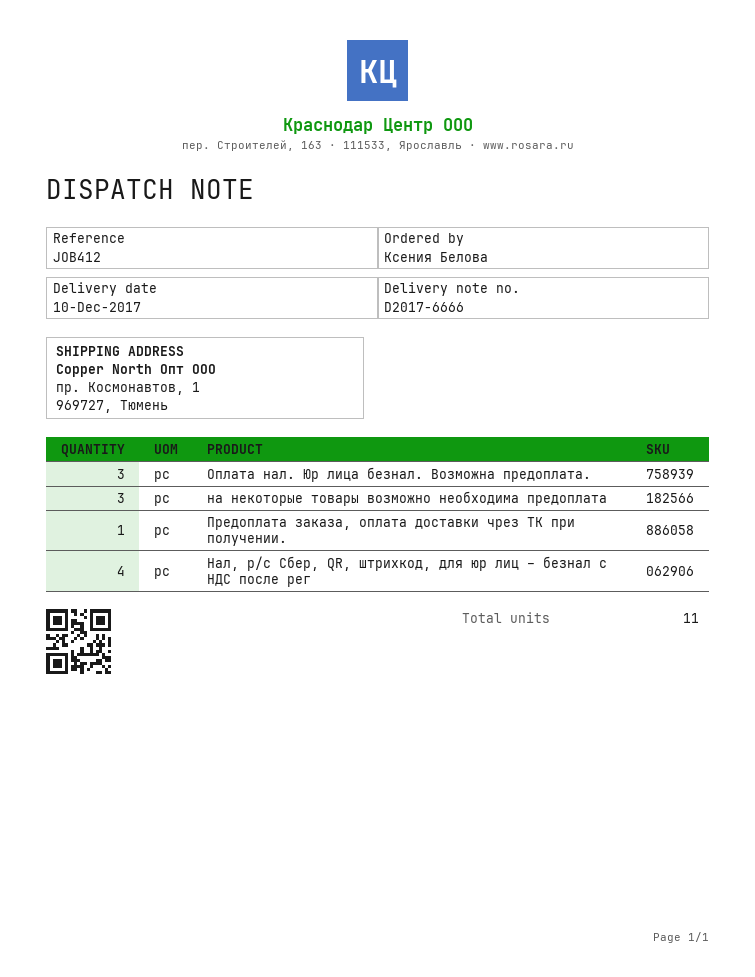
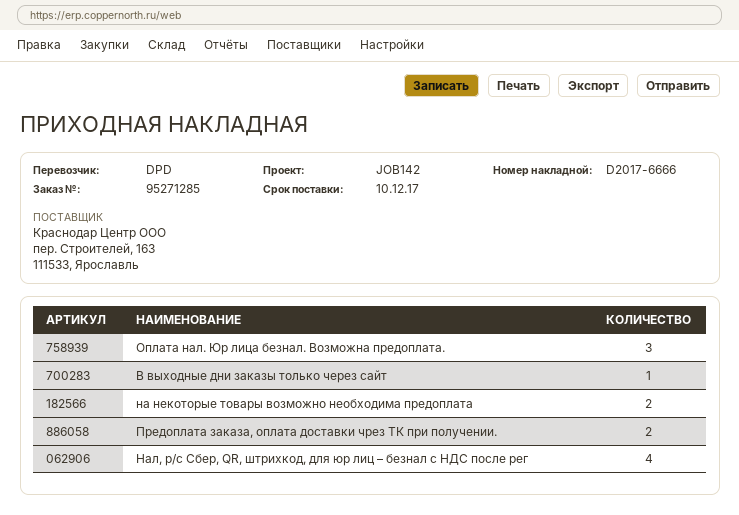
reference: JOB412 -> JOB142
на некоторые товары возможно необходима предоплата: 3 -> 2
Предоплата заказа, оплата доставки чрез ТК при получении.: 1 -> 2
В выходные дни заказы только через сайт: none -> 1

